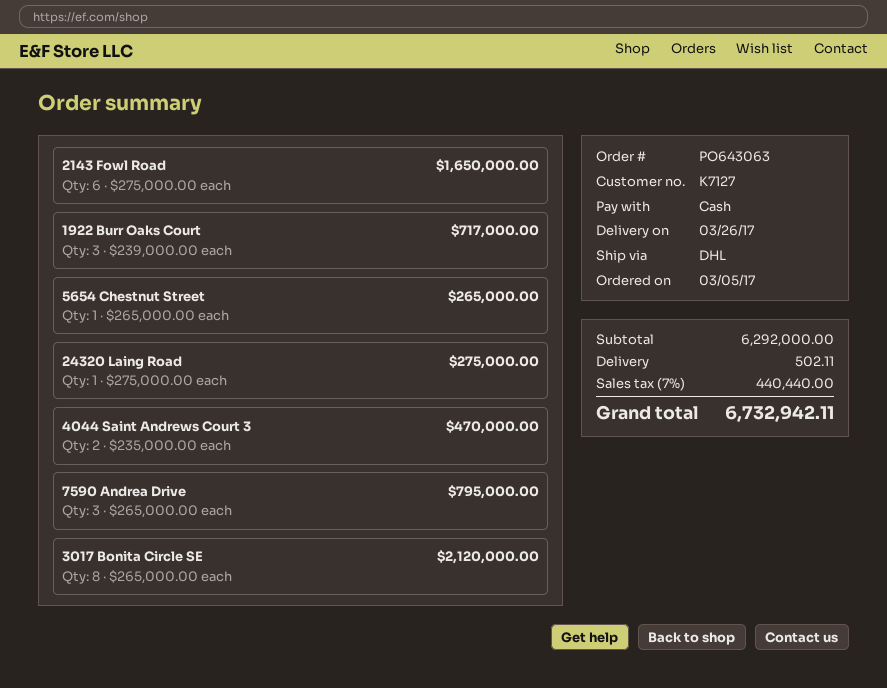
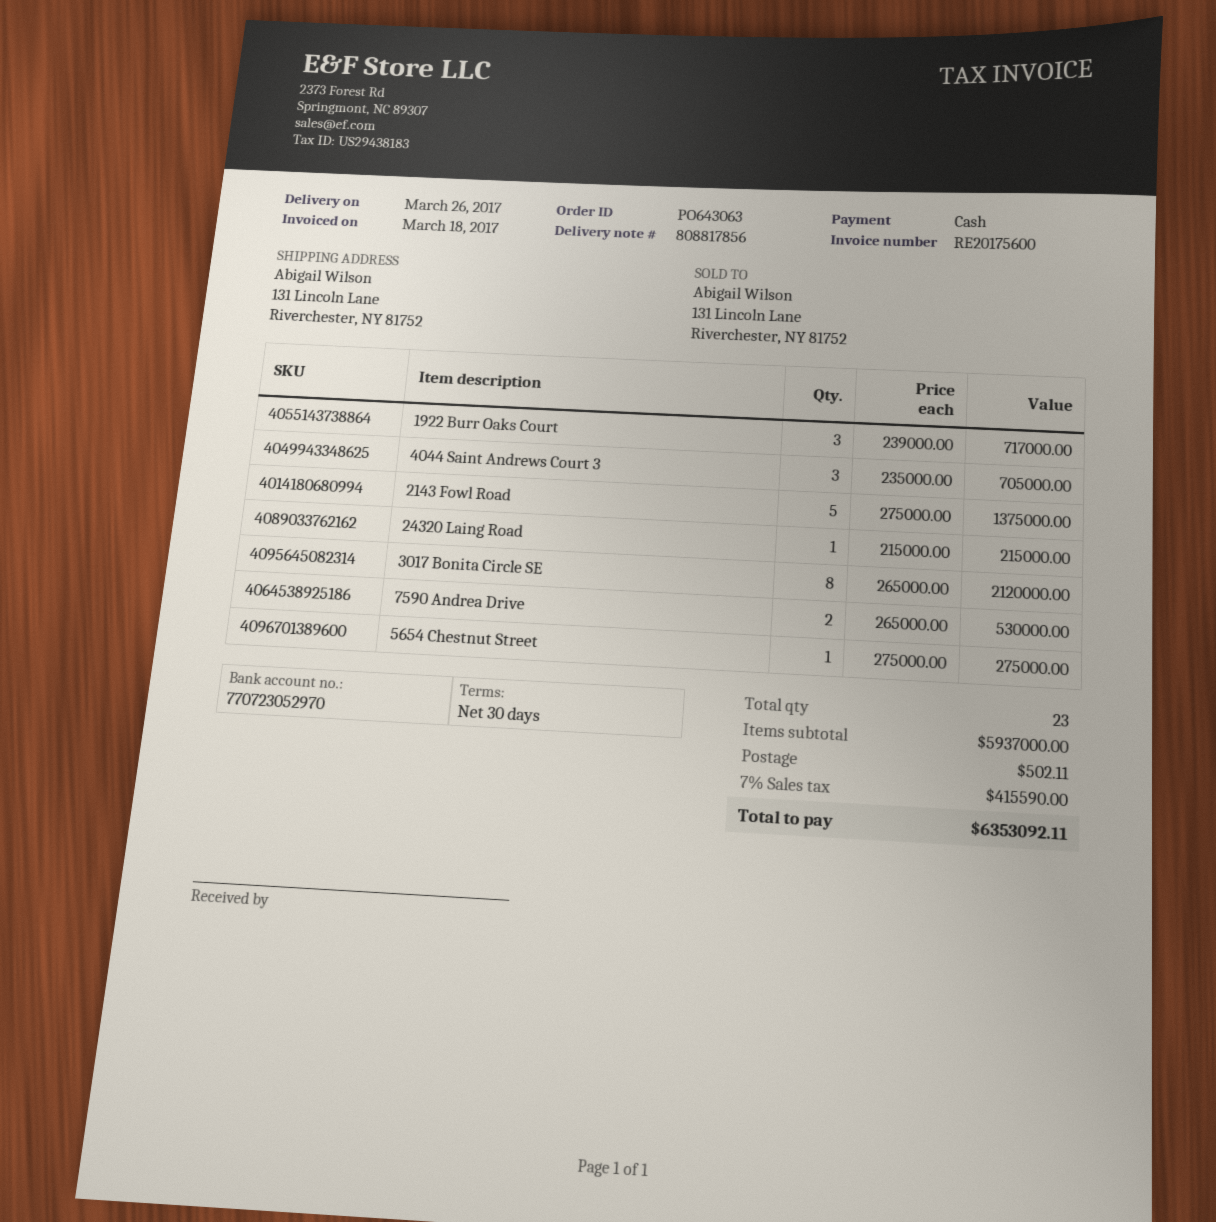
2143 Fowl Road: 6 x 275000.00 = 1650000.00 -> 5 x 275000.00 = 1375000.00
5654 Chestnut Street: 1 x 265000.00 = 265000.00 -> 1 x 275000.00 = 275000.00
24320 Laing Road: 1 x 275000.00 = 275000.00 -> 1 x 215000.00 = 215000.00
4044 Saint Andrews Court 3: 2 x 235000.00 = 470000.00 -> 3 x 235000.00 = 705000.00
7590 Andrea Drive: 3 x 265000.00 = 795000.00 -> 2 x 265000.00 = 530000.00
subtotal: 6292000.00 -> 5937000.00
tax: 7% = 440440.00 -> 7% = 415590.00
total: 6732942.11 -> 6353092.11

